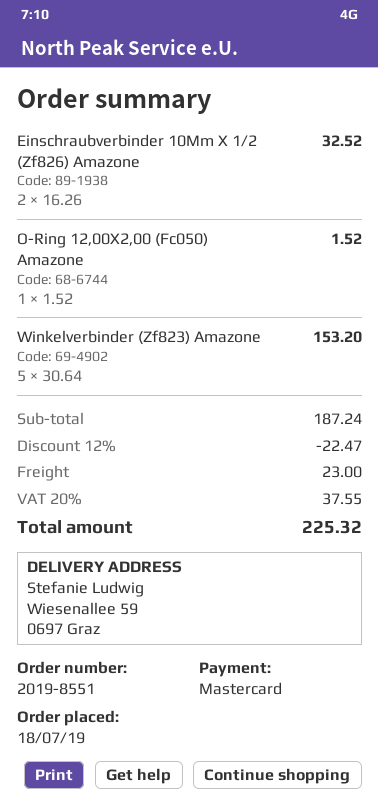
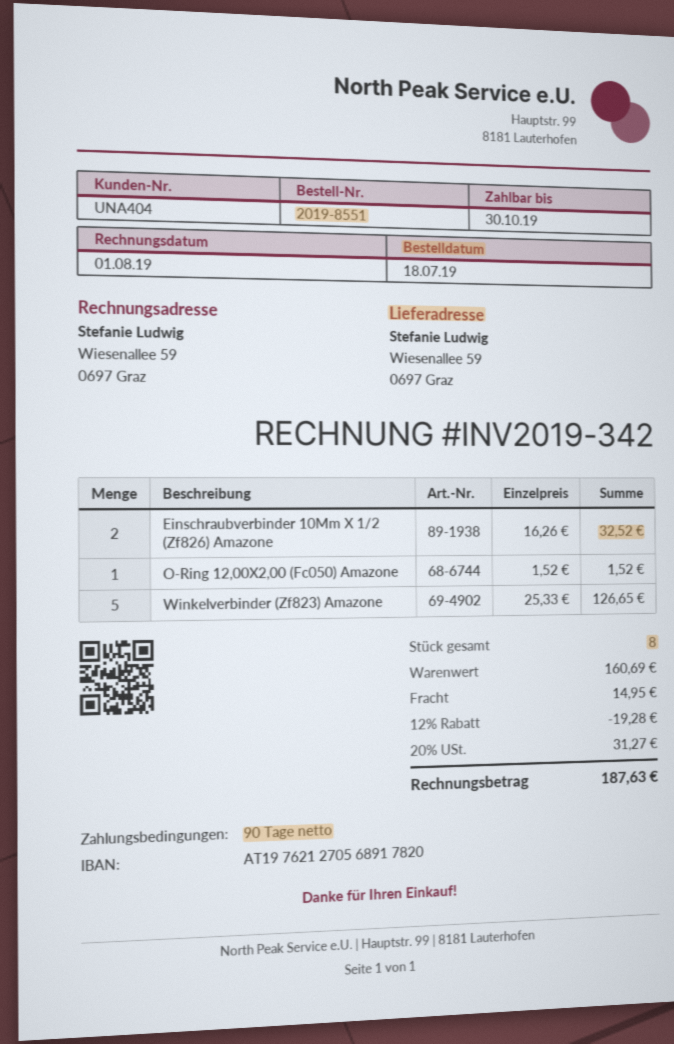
Winkelverbinder (Zf823) Amazone: 5 x 30.64 = 153.20 -> 5 x 25.33 = 126.65
subtotal: 187.24 -> 160.69
discount: 12% = 22.47 -> 12% = 19.28
shipping: 23.00 -> 14.95
tax: 20% = 37.55 -> 20% = 31.27
total: 225.32 -> 187.63

